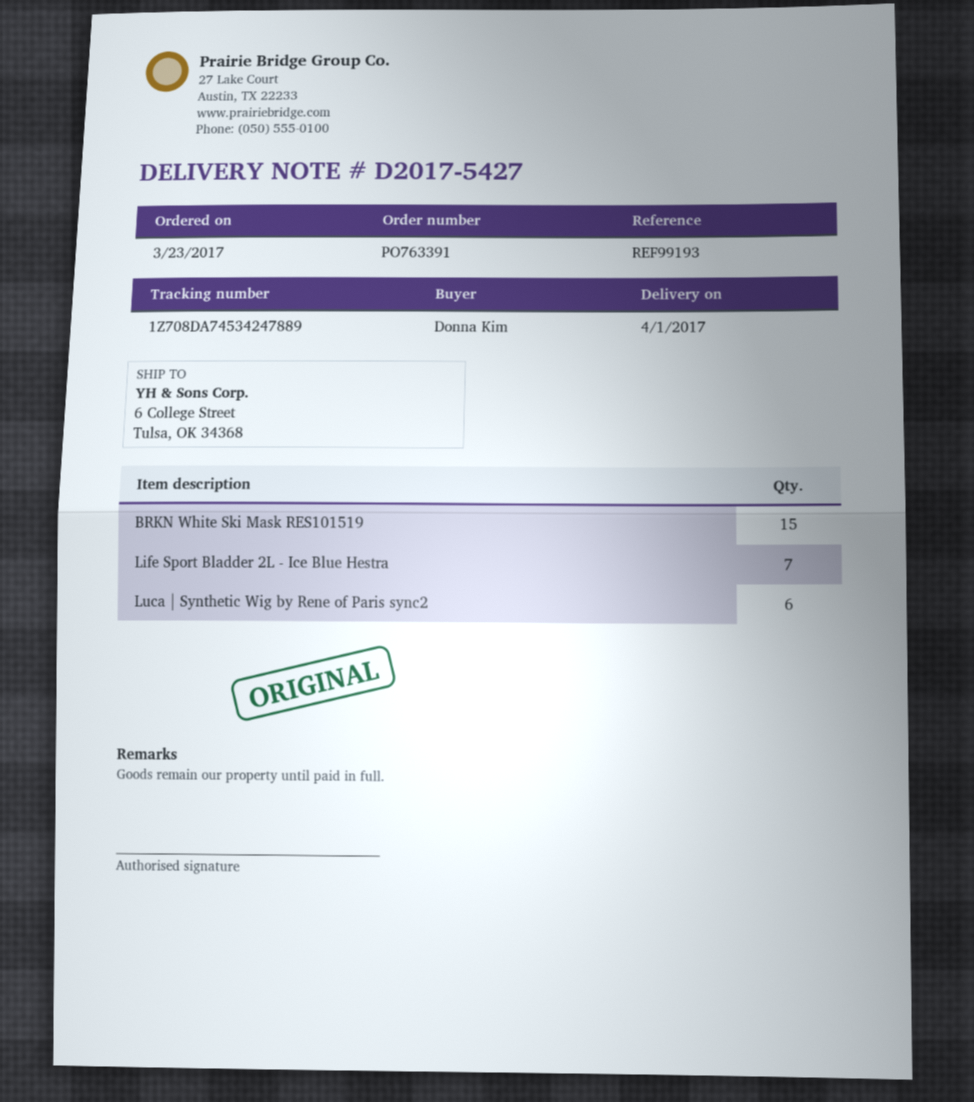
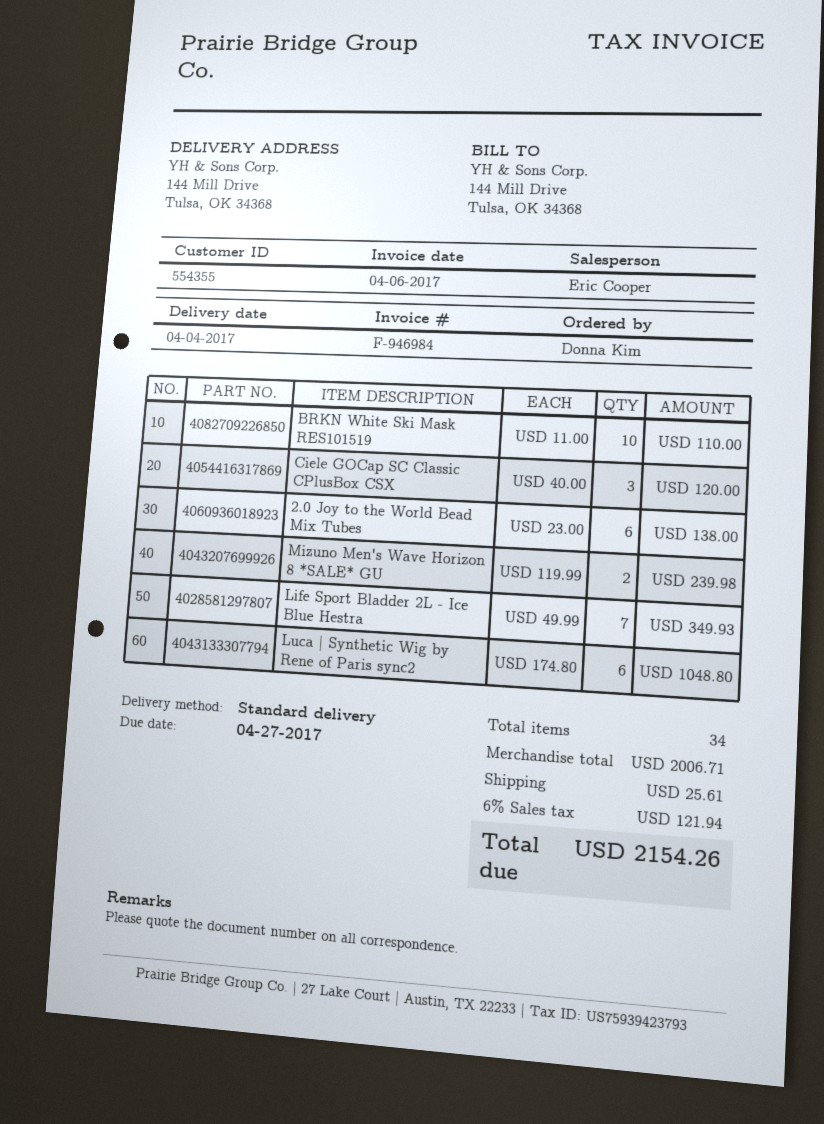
delivery date: 2017-04-01 -> 2017-04-04
ship to: 6 College Street, Tulsa, OK 34368 -> 144 Mill Drive, Tulsa, OK 34368
BRKN White Ski Mask RES101519: 15 -> 10
Ciele GOCap SC Classic CPlusBox CSX: none -> 3
2.0 Joy to the World Bead Mix Tubes: none -> 6
Mizuno Men's Wave Horizon 8 *SALE* GU: none -> 2

